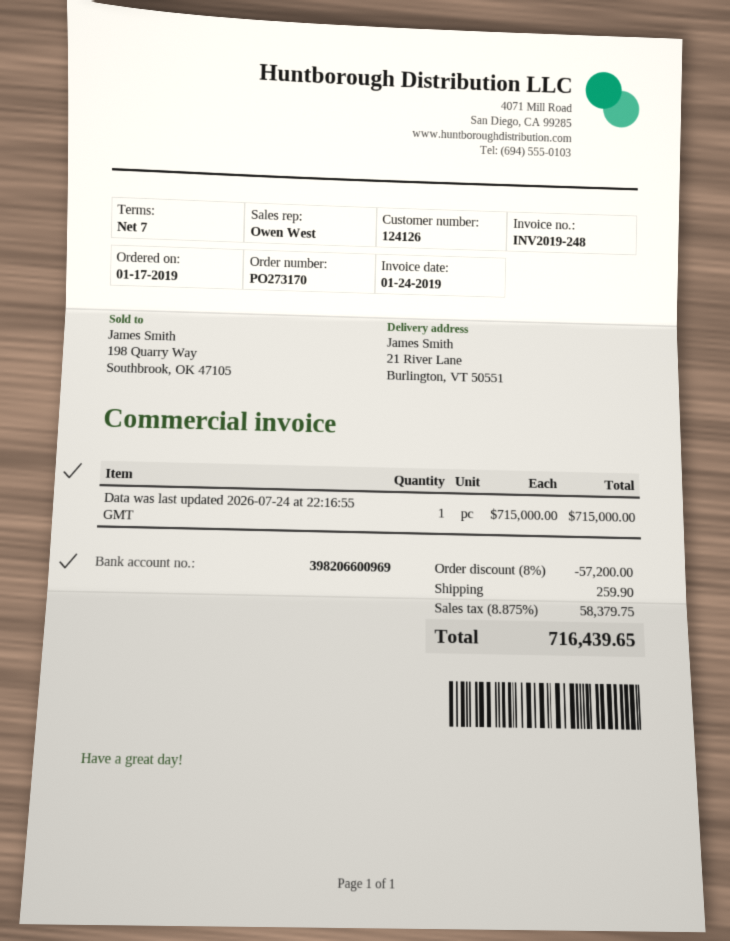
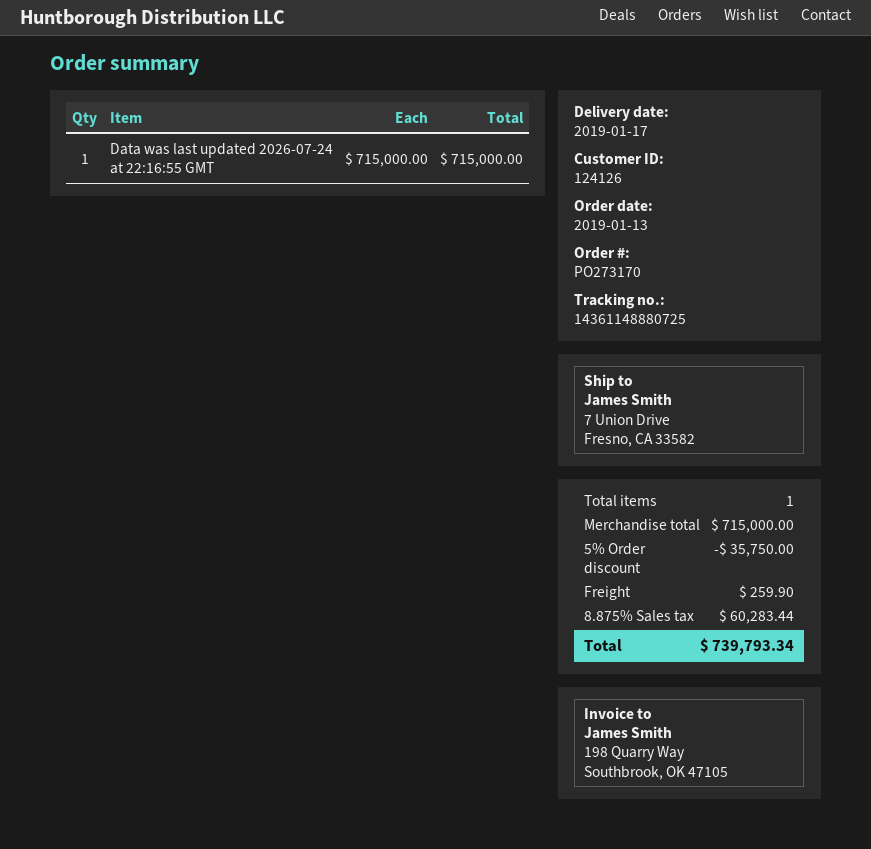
order date: 2019-01-17 -> 2019-01-13
ship to: 21 River Lane, Burlington, VT 50551 -> 7 Union Drive, Fresno, CA 33582
discount: 8% = 57200.00 -> 5% = 35750.00
tax: 8.875% = 58379.75 -> 8.875% = 60283.44
total: 716439.65 -> 739793.34

